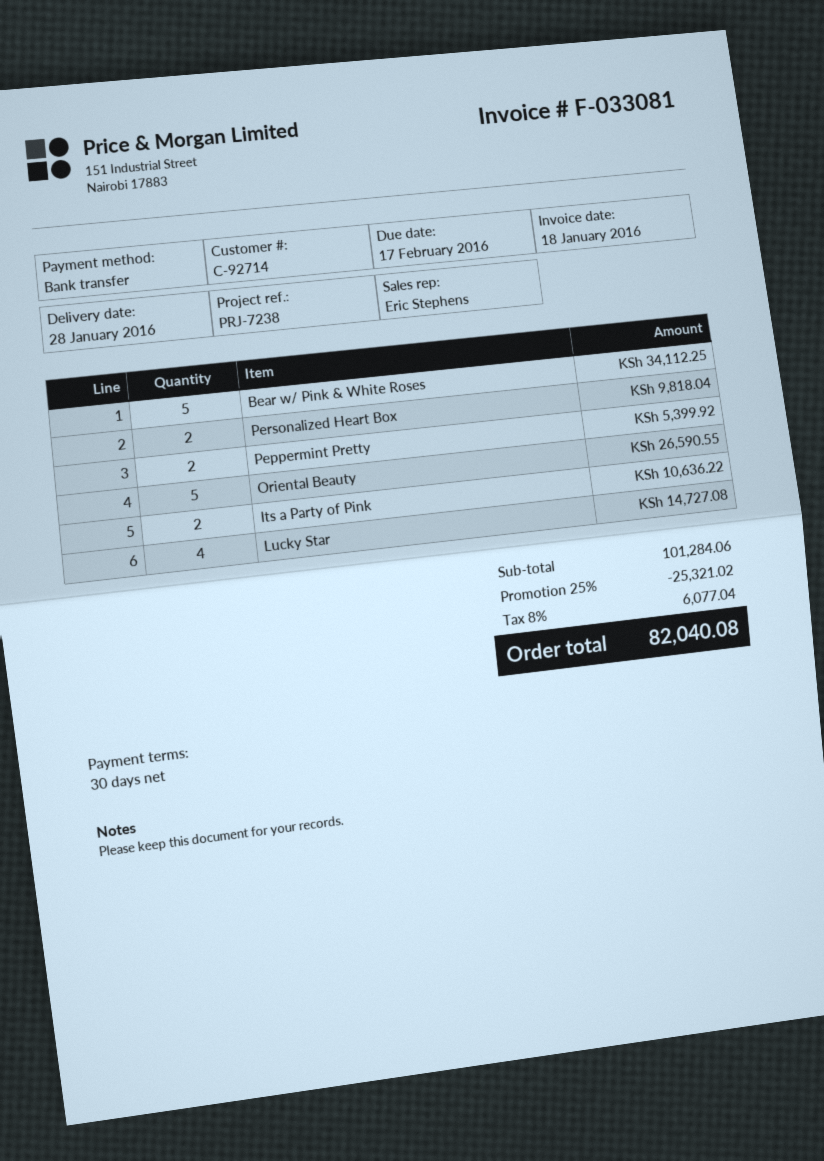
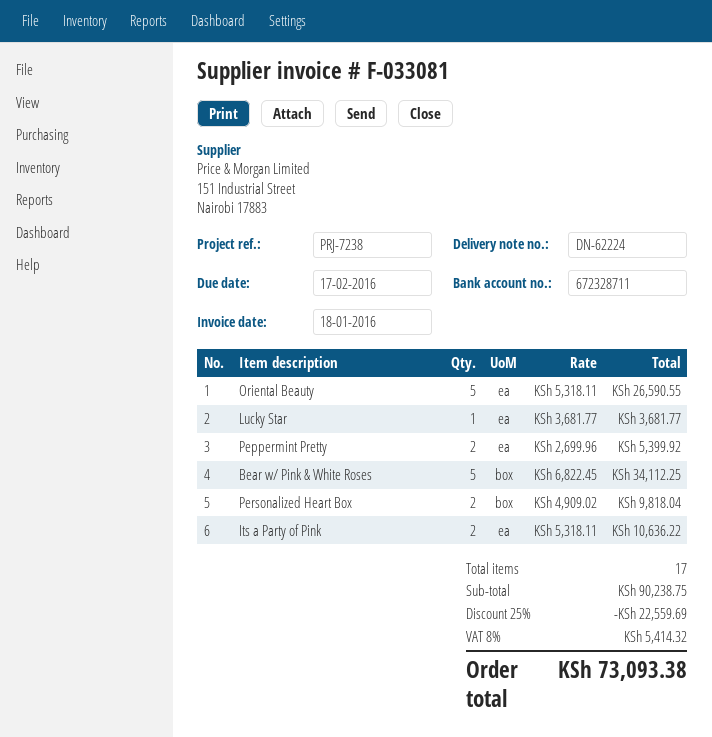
Lucky Star: 4 for 14727.08 -> 1 for 3681.77
subtotal: 101284.06 -> 90238.75
discount: 25% = 25321.02 -> 25% = 22559.69
tax: 8% = 6077.04 -> 8% = 5414.32
total: 82040.08 -> 73093.38

